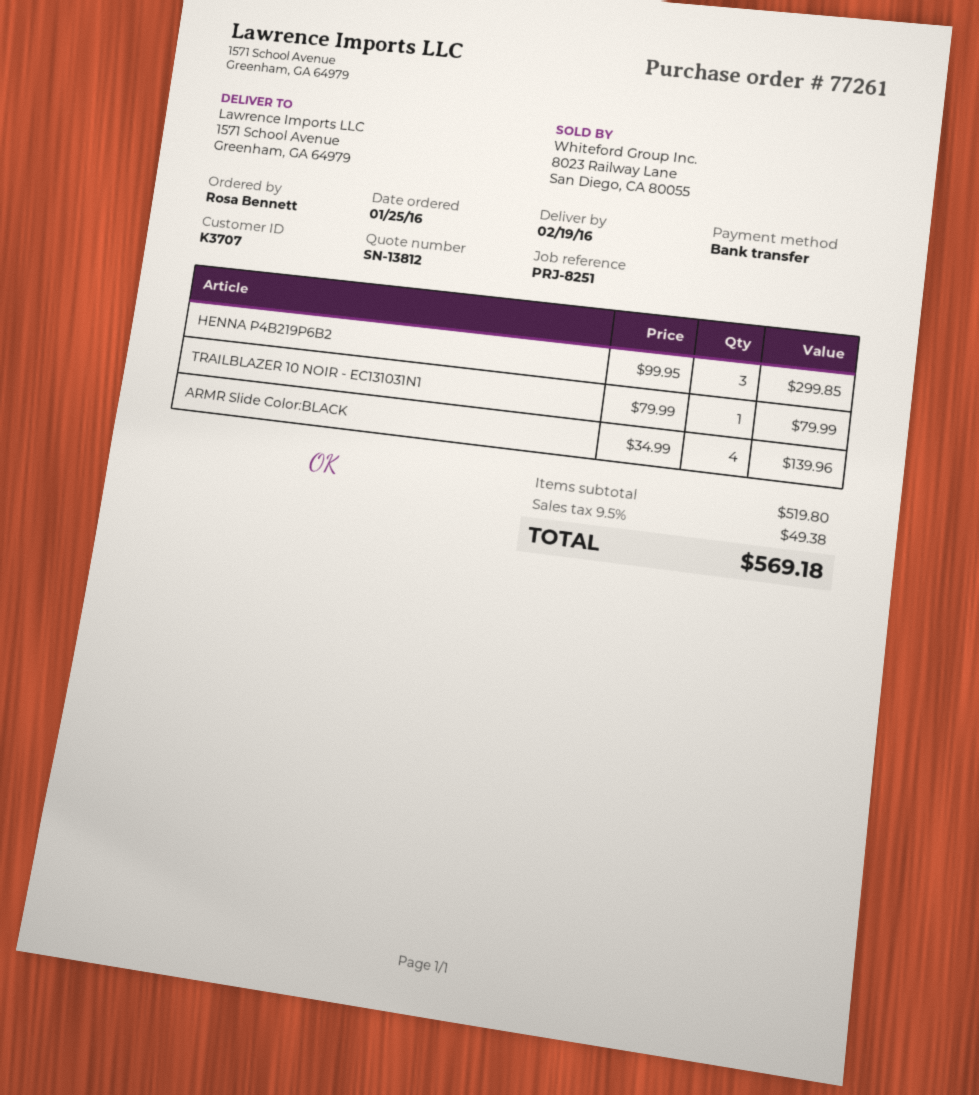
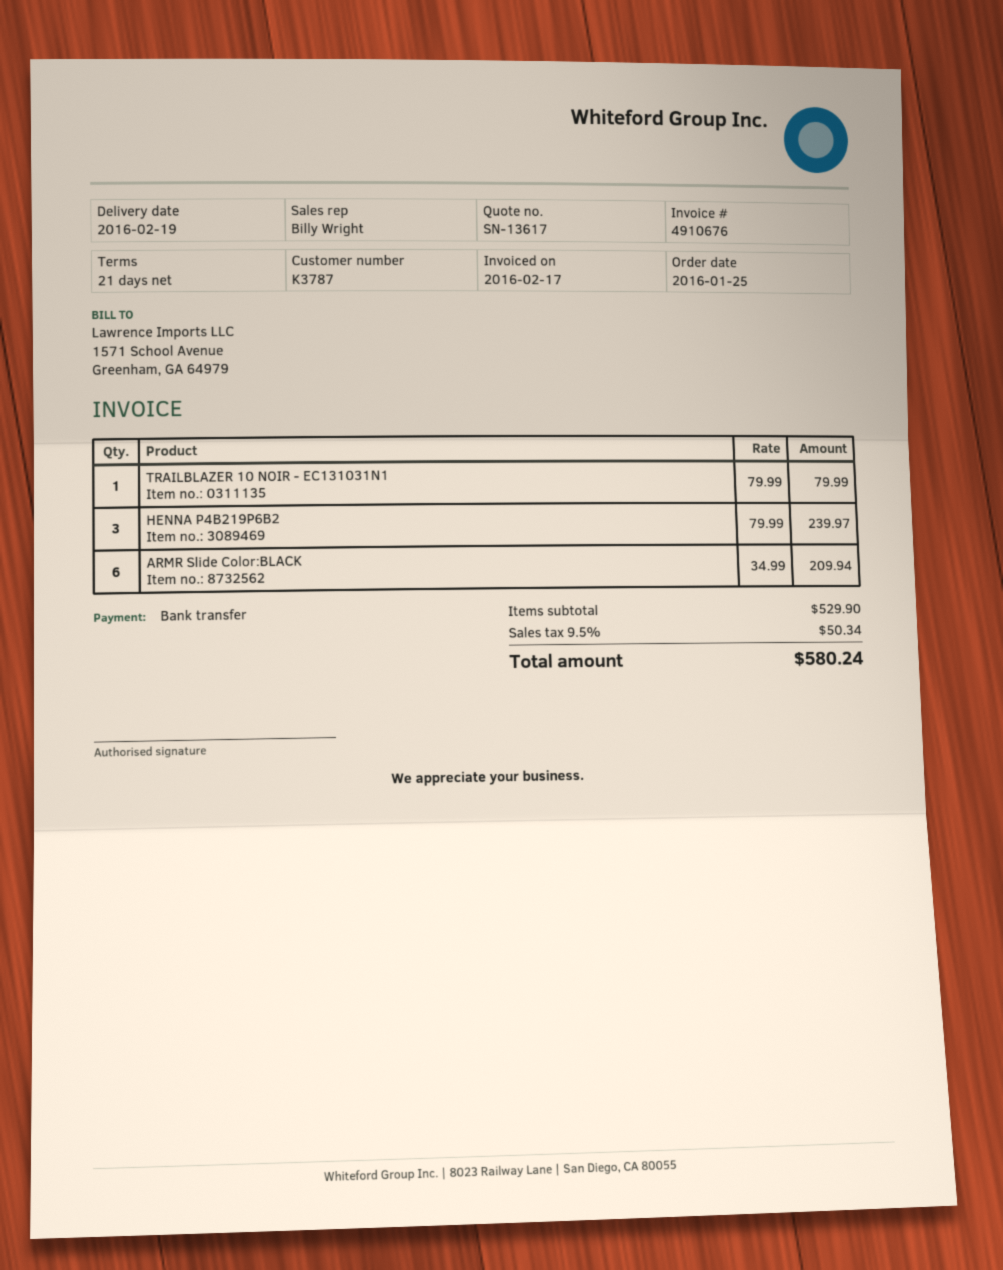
quote number: SN-13812 -> SN-13617
customer number: K3707 -> K3787
HENNA P4B219P6B2: 3 x 99.95 = 299.85 -> 3 x 79.99 = 239.97
ARMR Slide Color:BLACK: 4 x 34.99 = 139.96 -> 6 x 34.99 = 209.94
subtotal: 519.80 -> 529.90
tax: 9.5% = 49.38 -> 9.5% = 50.34
total: 569.18 -> 580.24

